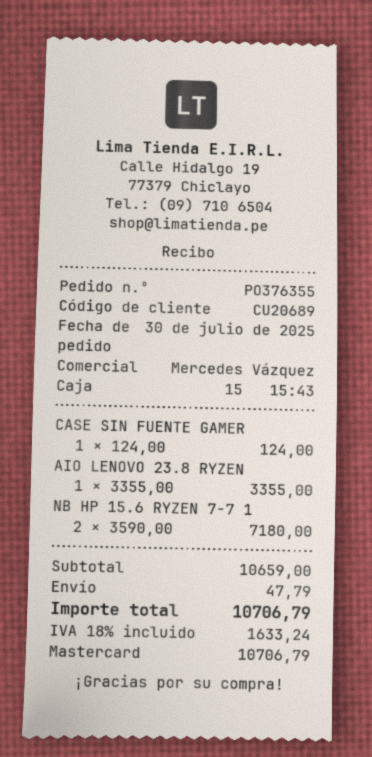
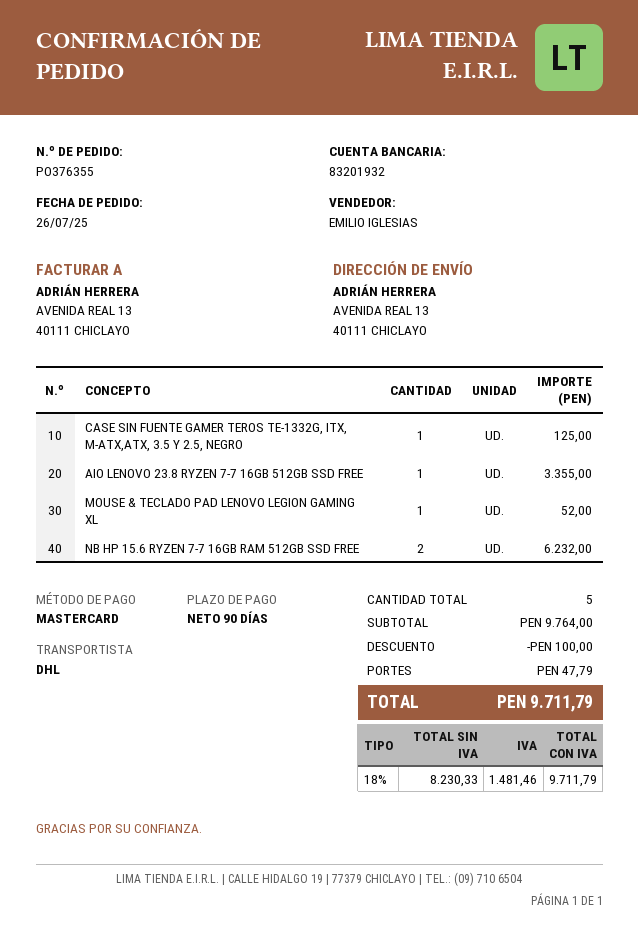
order date: 2025-07-30 -> 2025-07-26
sales rep: Mercedes Vázquez -> EMILIO IGLESIAS
CASE SIN FUENTE GAMER: 1 for 124.00 -> 1 for 125.00
NB HP 15.6 RYZEN 7-7 1: 2 for 7180.00 -> 2 for 6232.00
MOUSE & TECLADO PAD LENOVO LEGION GAMING XL: none -> 1 for 52.00
subtotal: 10659.00 -> 9764.00
discount: none -> 100.00
tax: 18% = 1633.24 -> 18% = 1481.46
total: 10706.79 -> 9711.79

